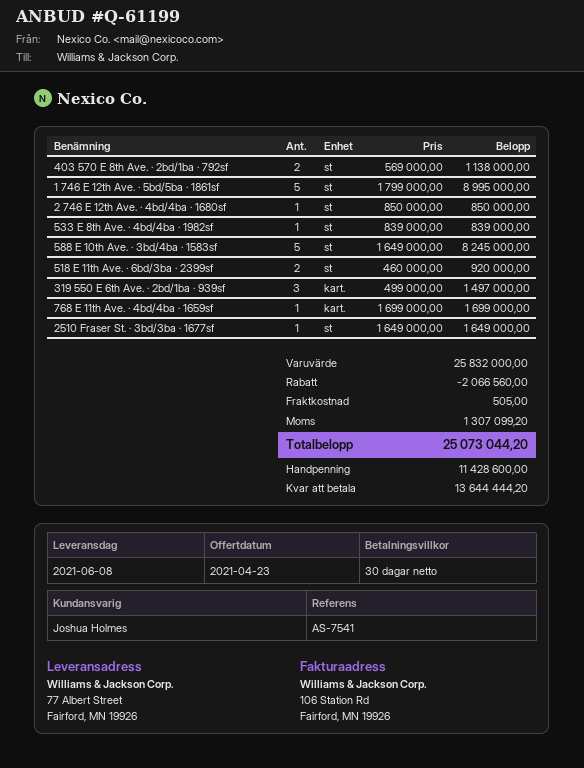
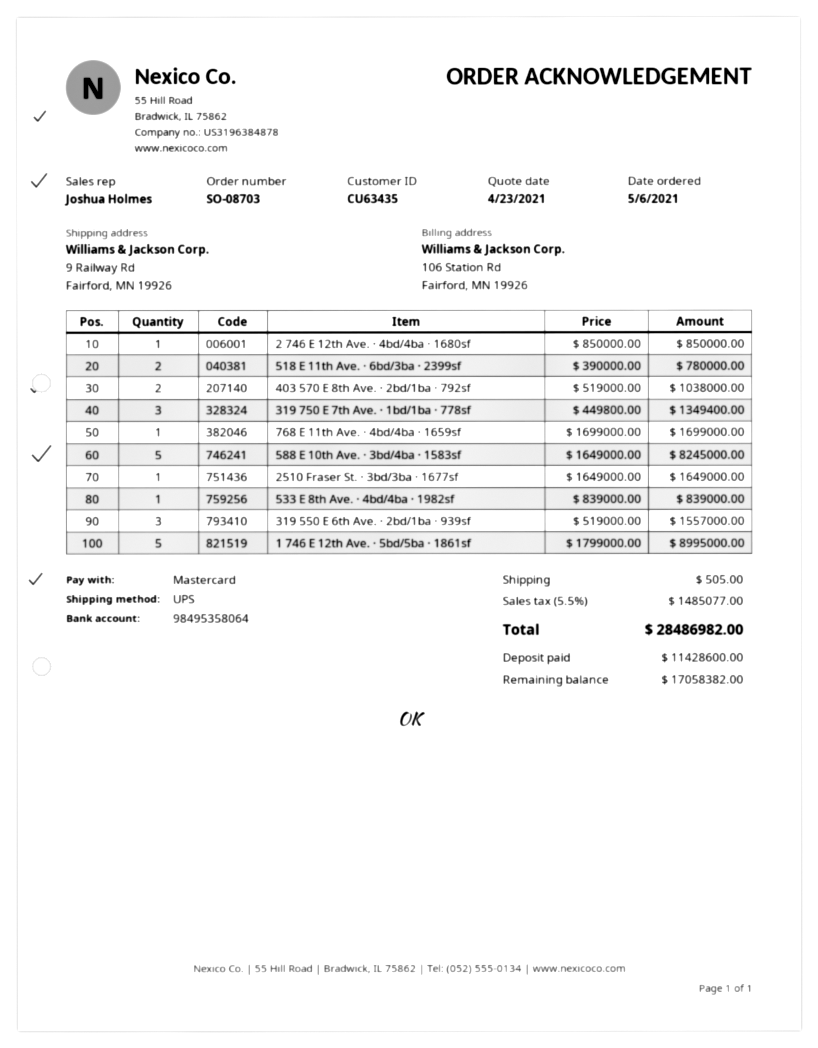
ship to: 77 Albert Street, Fairford, MN 19926 -> 9 Railway Rd, Fairford, MN 19926
403 570 E 8th Ave. · 2bd/1ba · 792sf: 2 x 569000.00 = 1138000.00 -> 2 x 519000.00 = 1038000.00
518 E 11th Ave. · 6bd/3ba · 2399sf: 2 x 460000.00 = 920000.00 -> 2 x 390000.00 = 780000.00
319 550 E 6th Ave. · 2bd/1ba · 939sf: 3 x 499000.00 = 1497000.00 -> 3 x 519000.00 = 1557000.00
319 750 E 7th Ave. · 1bd/1ba · 778sf: none -> 3 x 449800.00 = 1349400.00
discount: 2066560.00 -> none
tax: 1307099.20 -> 1485077.00
total: 25073044.20 -> 28486982.00
balance: 13644444.20 -> 17058382.00

